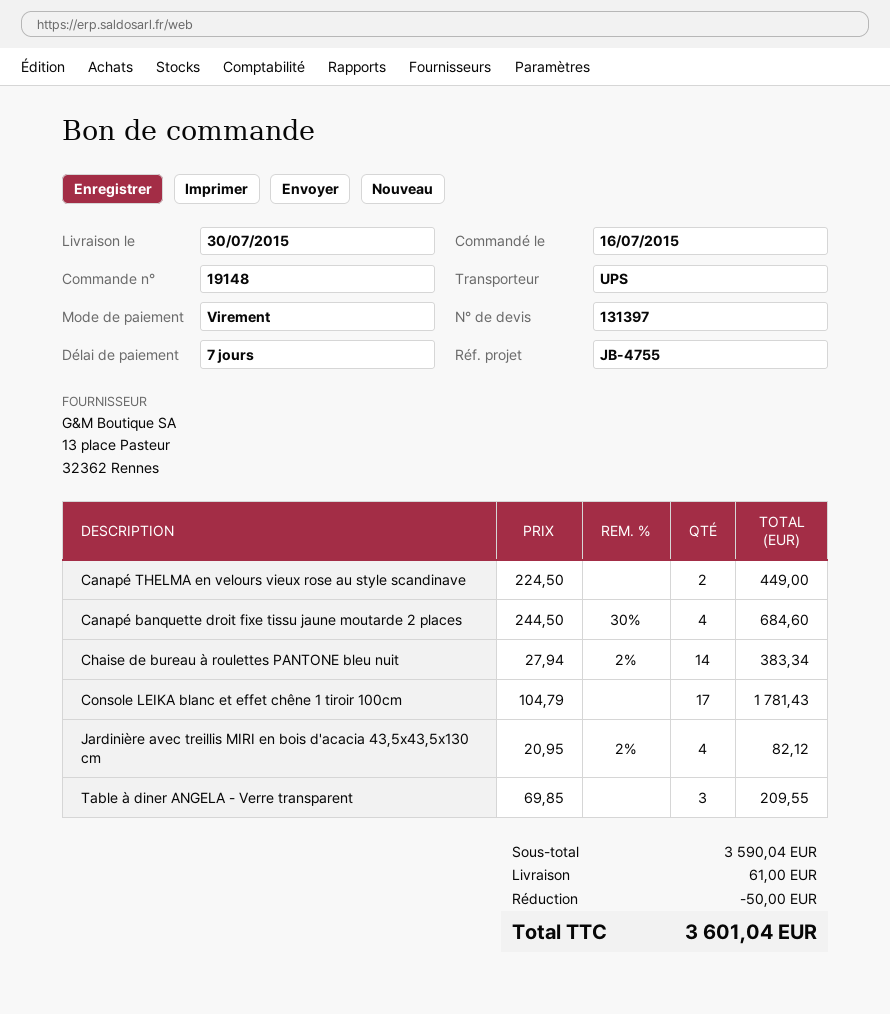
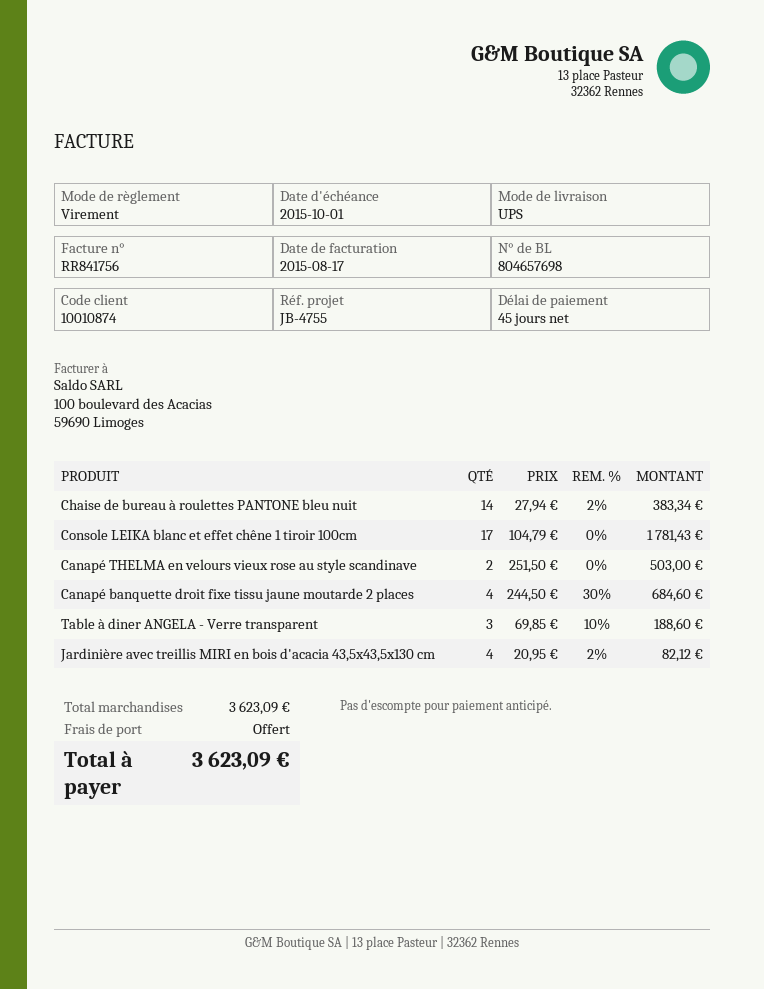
payment terms: 7 days -> 45 days
Canapé THELMA en velours vieux rose au style scandinave: 2 x 224.50 = 449.00 -> 2 x 251.50 = 503.00
Table à diner ANGELA - Verre transparent: 3 x 69.85 = 209.55 -> 3 x 69.85 - 10% = 188.60
subtotal: 3590.04 -> 3623.09
discount: 50.00 -> none
shipping: 61.00 -> 0.00
total: 3601.04 -> 3623.09

